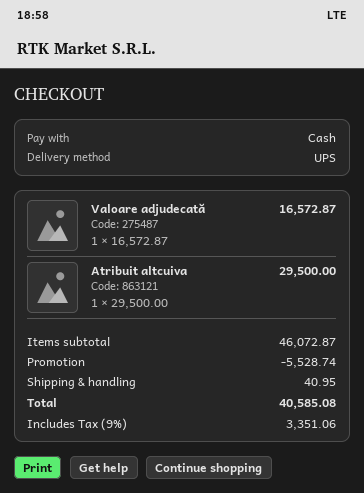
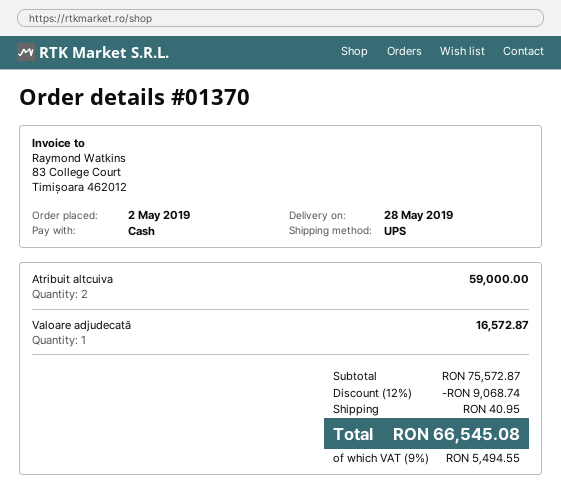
Atribuit altcuiva: 1 for 29500.00 -> 2 for 59000.00
subtotal: 46072.87 -> 75572.87
discount: 5528.74 -> 9068.74
tax: 9% = 3351.06 -> 9% = 5494.55
total: 40585.08 -> 66545.08

